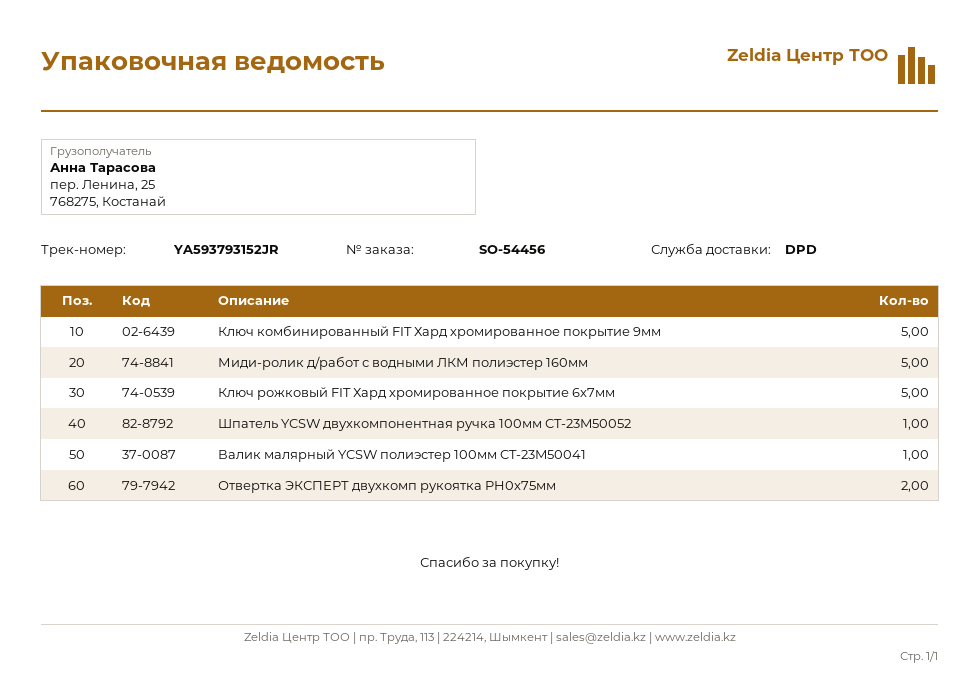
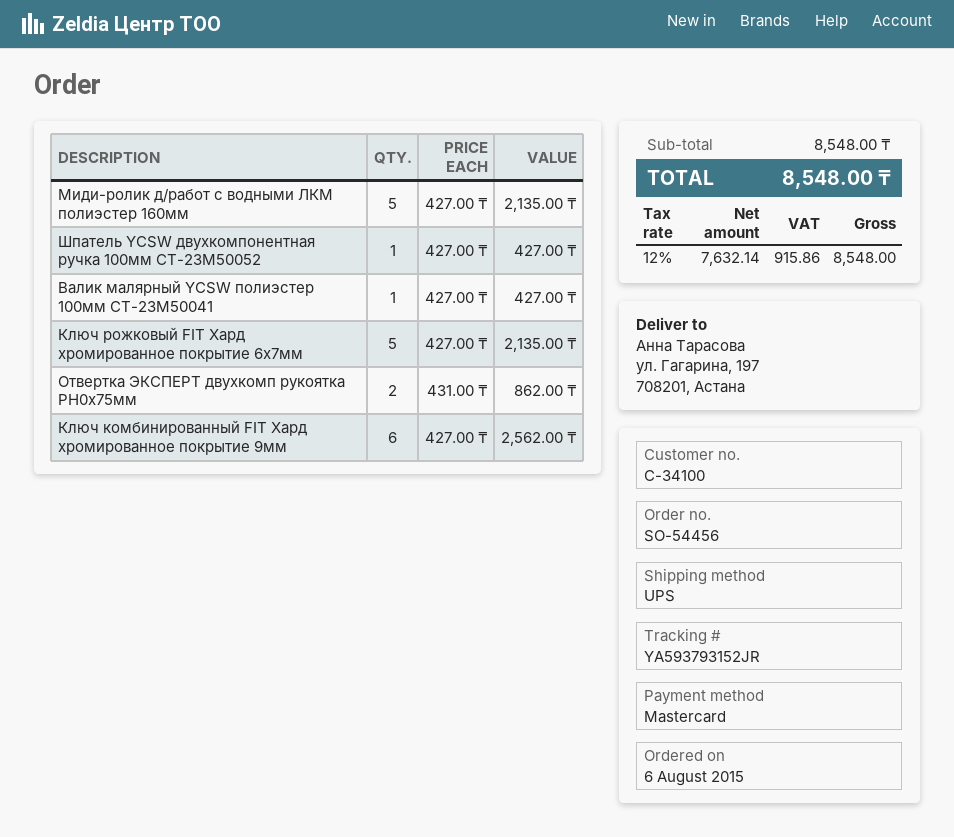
shipping method: DPD -> UPS
ship to: пер. Ленина, 25, 768275, Костанай -> ул. Гагарина, 197, 708201, Астана
Ключ комбинированный FIT Хард хромированное покрытие 9мм: 5 -> 6

